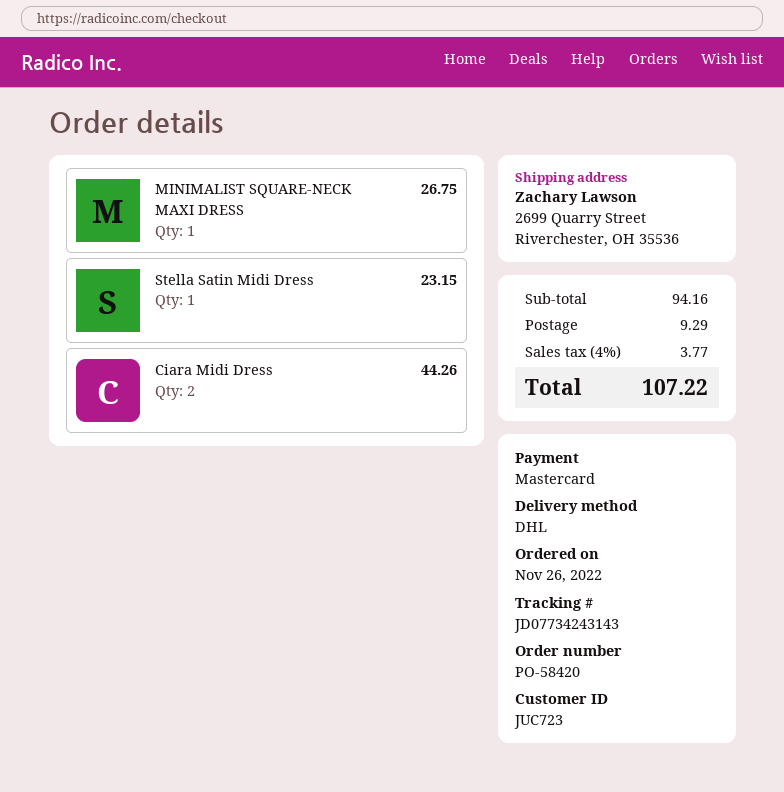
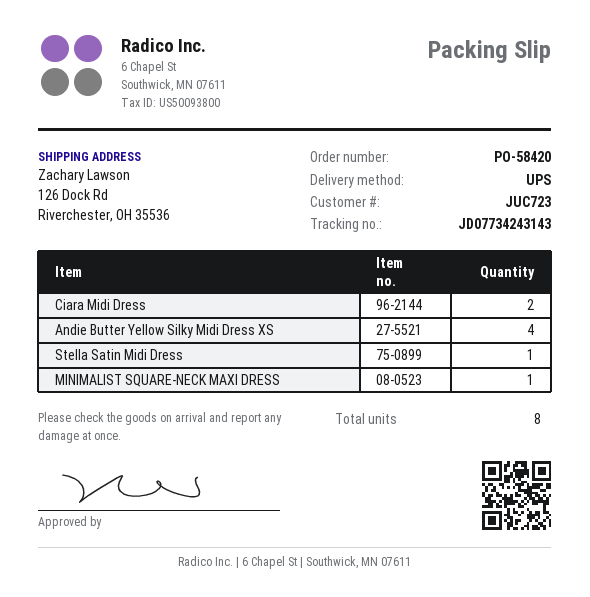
shipping method: DHL -> UPS
ship to: 2699 Quarry Street, Riverchester, OH 35536 -> 126 Dock Rd, Riverchester, OH 35536
Andie Butter Yellow Silky Midi Dress XS: none -> 4

